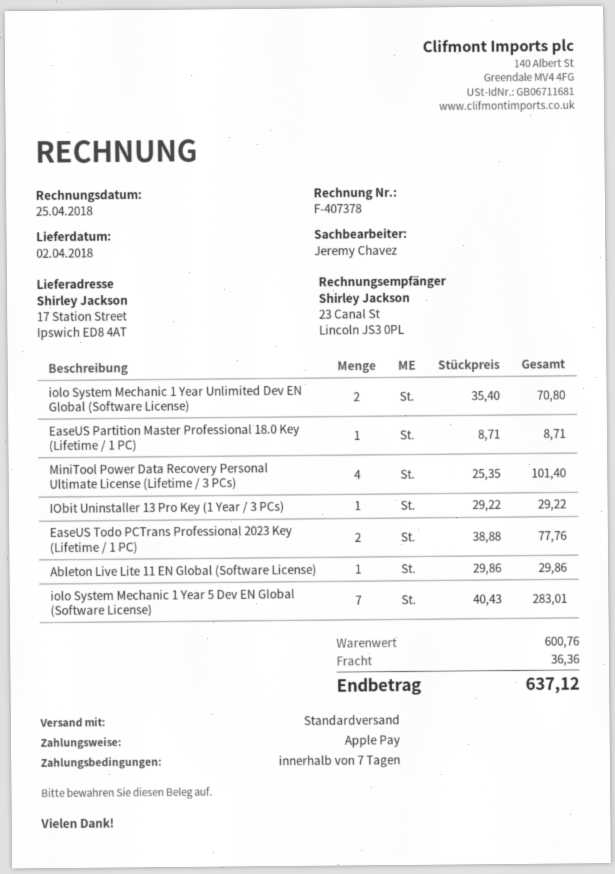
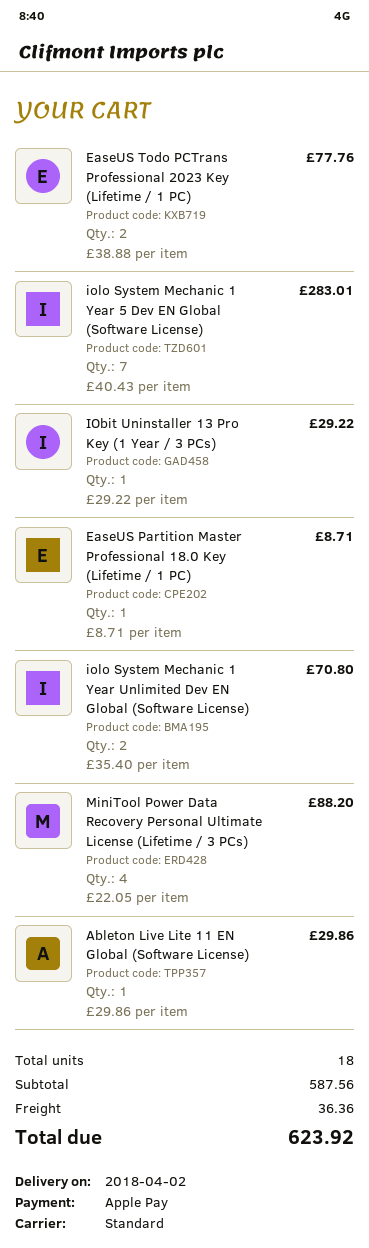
MiniTool Power Data Recovery Personal Ultimate License (Lifetime / 3 PCs): 4 x 25.35 = 101.40 -> 4 x 22.05 = 88.20
subtotal: 600.76 -> 587.56
total: 637.12 -> 623.92

